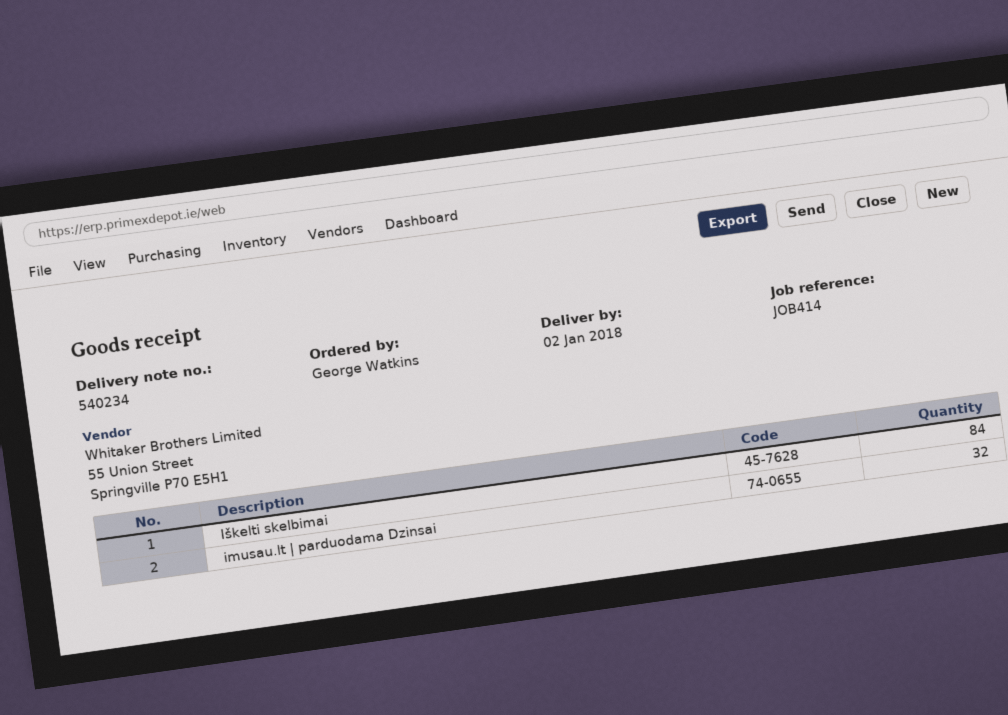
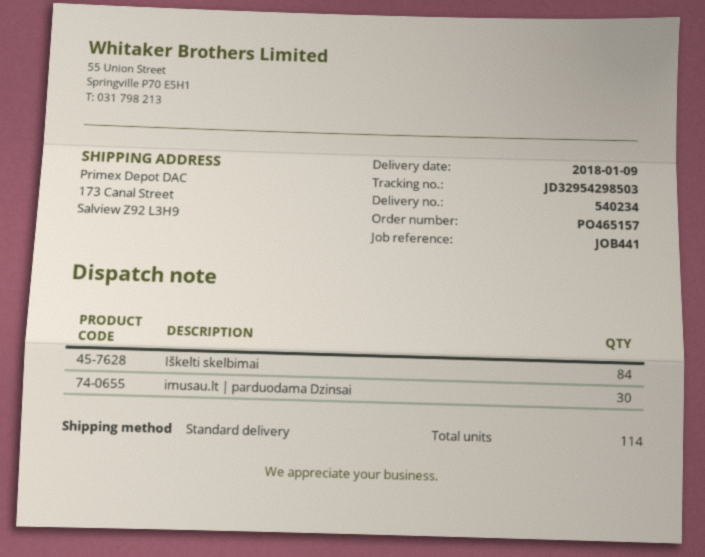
delivery date: 2018-01-02 -> 2018-01-09
reference: JOB414 -> JOB441
imusau.lt | parduodama Dzinsai: 32 -> 30

